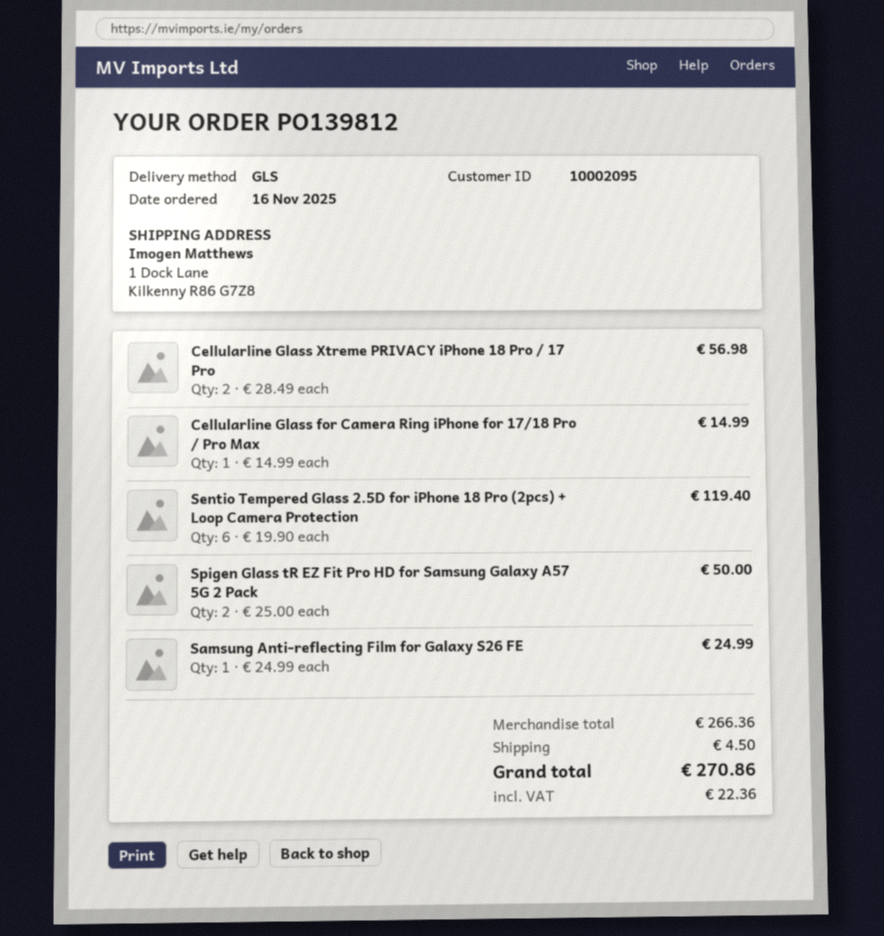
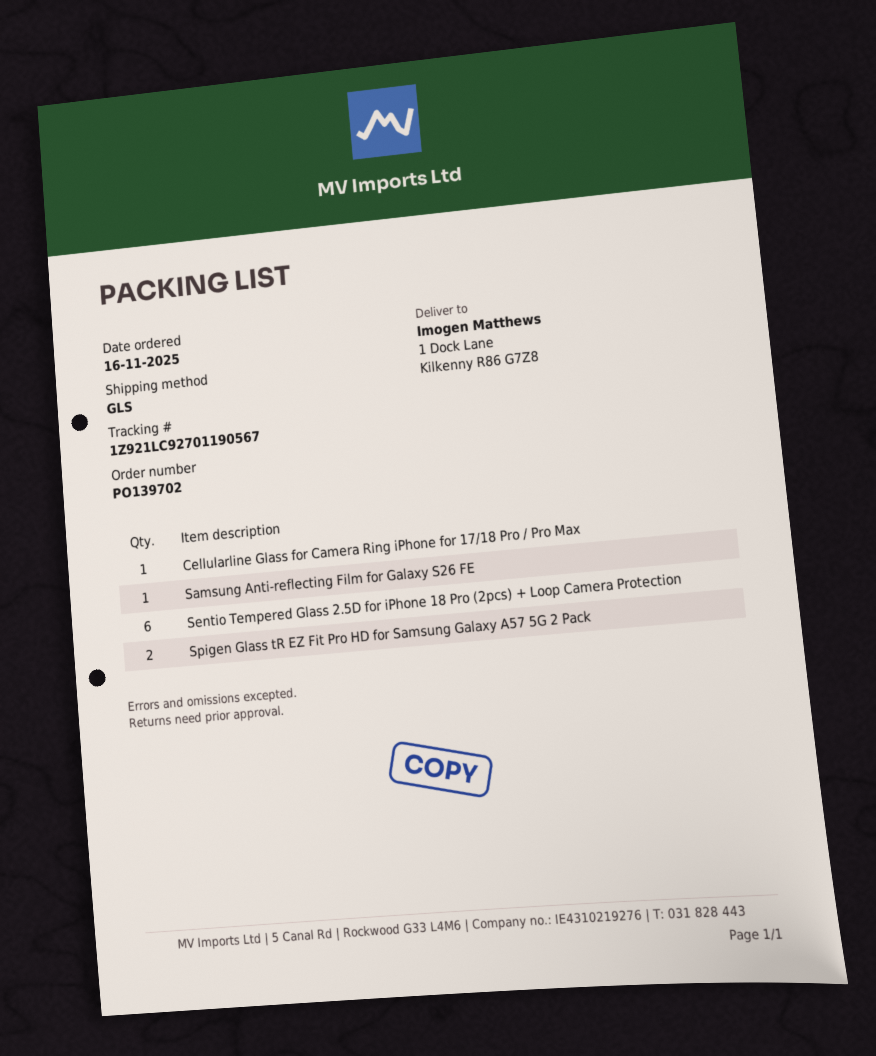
order number: PO139812 -> PO139702
Cellularline Glass Xtreme PRIVACY iPhone 18 Pro / 17 Pro: 2 -> none

